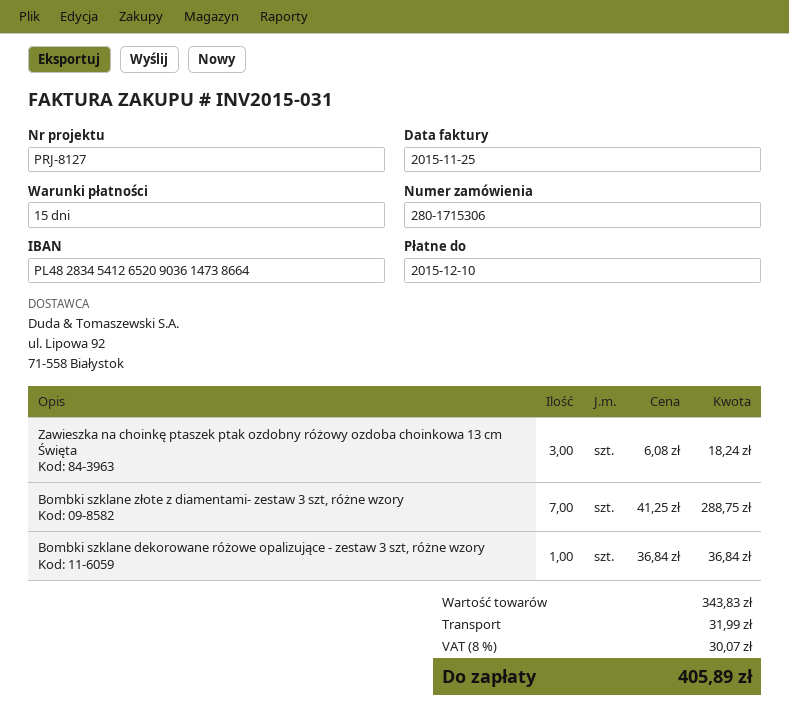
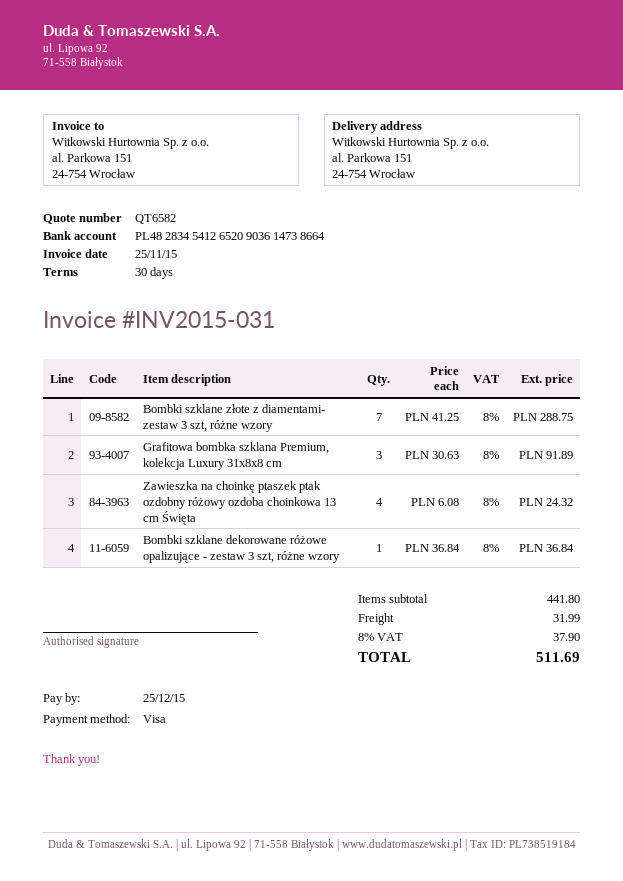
payment terms: 15 days -> 30 days
due date: 2015-12-10 -> 2015-12-25
Zawieszka na choinkę ptaszek ptak ozdobny różowy ozdoba choinkowa 13 cm Święta: 3 x 6.08 = 18.24 -> 4 x 6.08 = 24.32
Grafitowa bombka szklana Premium, kolekcja Luxury 31x8x8 cm: none -> 3 x 30.63 = 91.89
subtotal: 343.83 -> 441.80
tax: 8% = 30.07 -> 8% = 37.90
total: 405.89 -> 511.69

